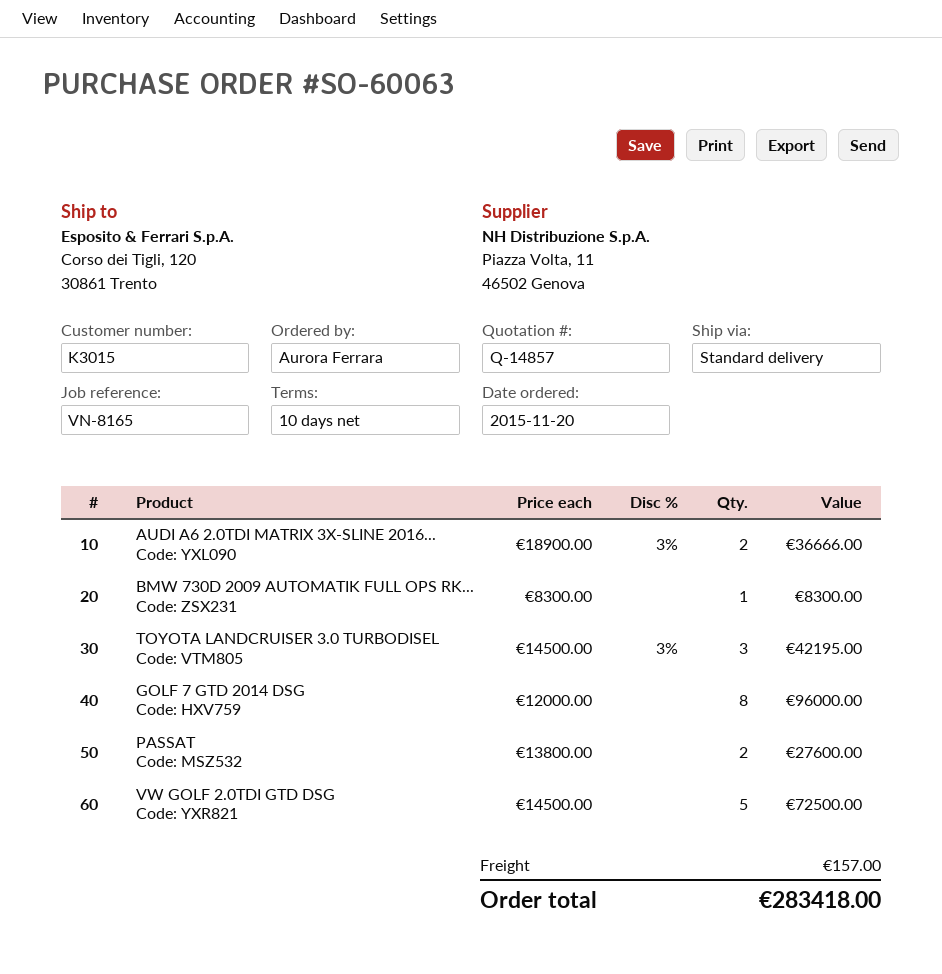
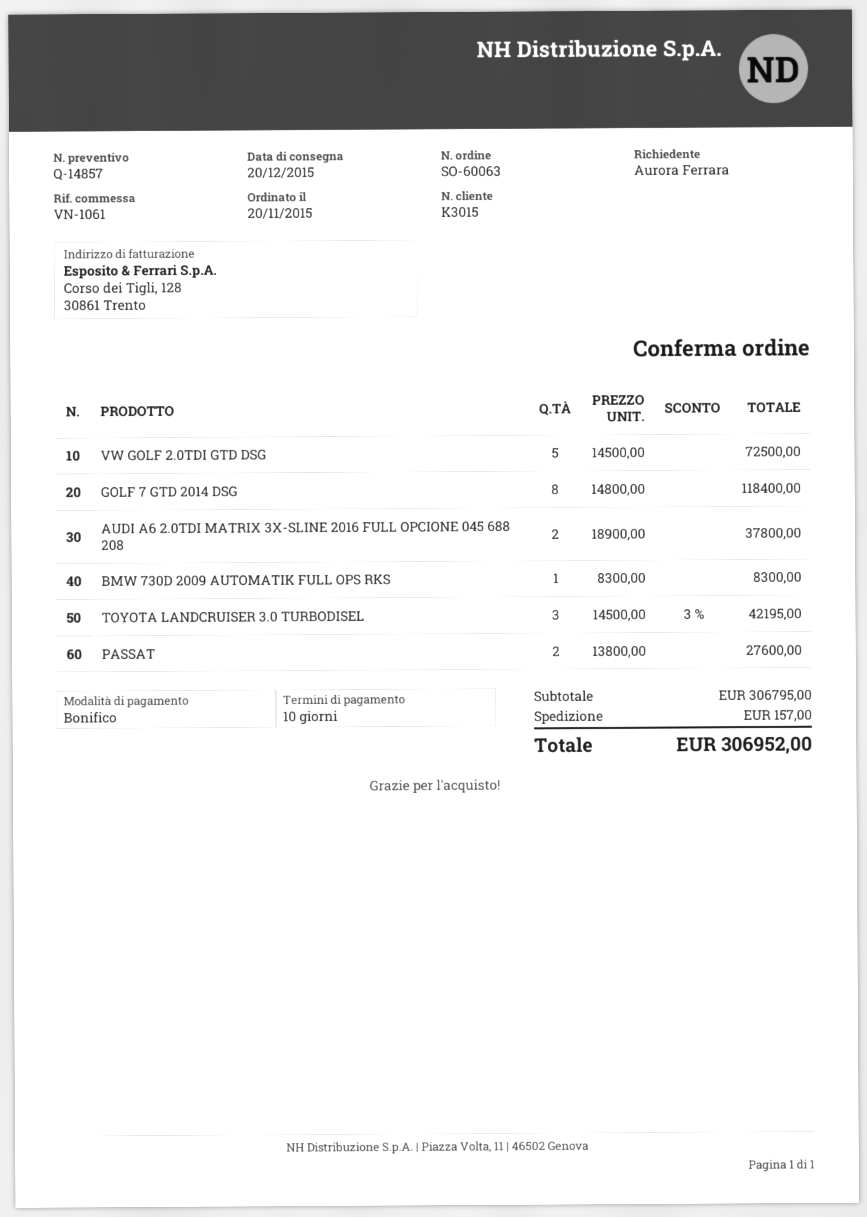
reference: VN-8165 -> VN-1061
AUDI A6 2.0TDI MATRIX 3X-SLINE 2016...: 2 x 18900.00 - 3% = 36666.00 -> 2 x 18900.00 = 37800.00
GOLF 7 GTD 2014 DSG: 8 x 12000.00 = 96000.00 -> 8 x 14800.00 = 118400.00
total: 283418.00 -> 306952.00

